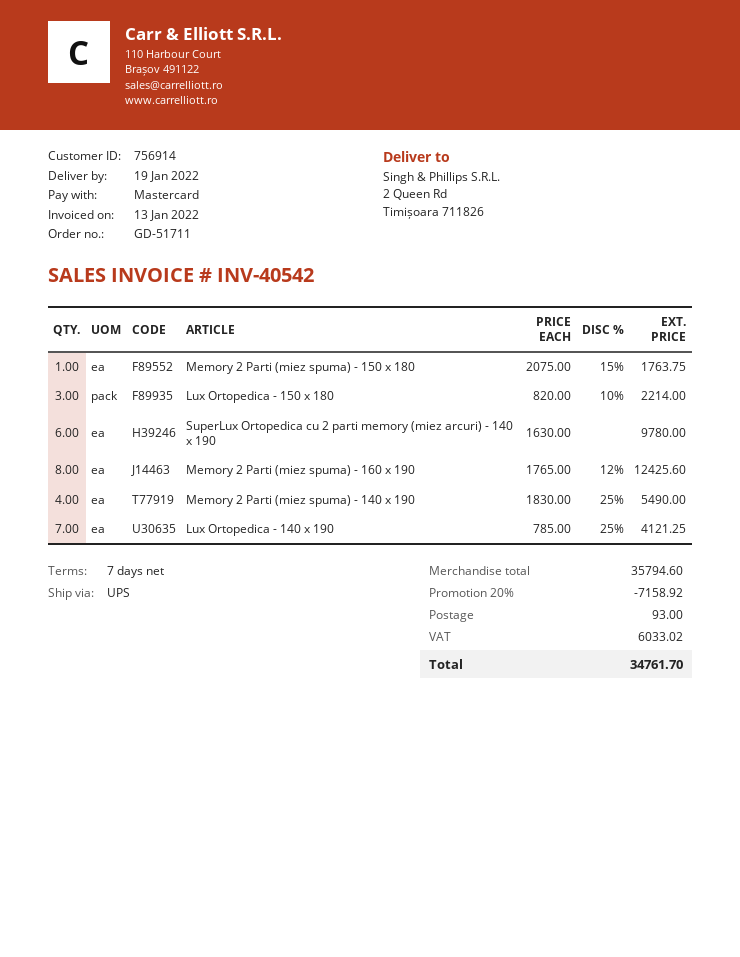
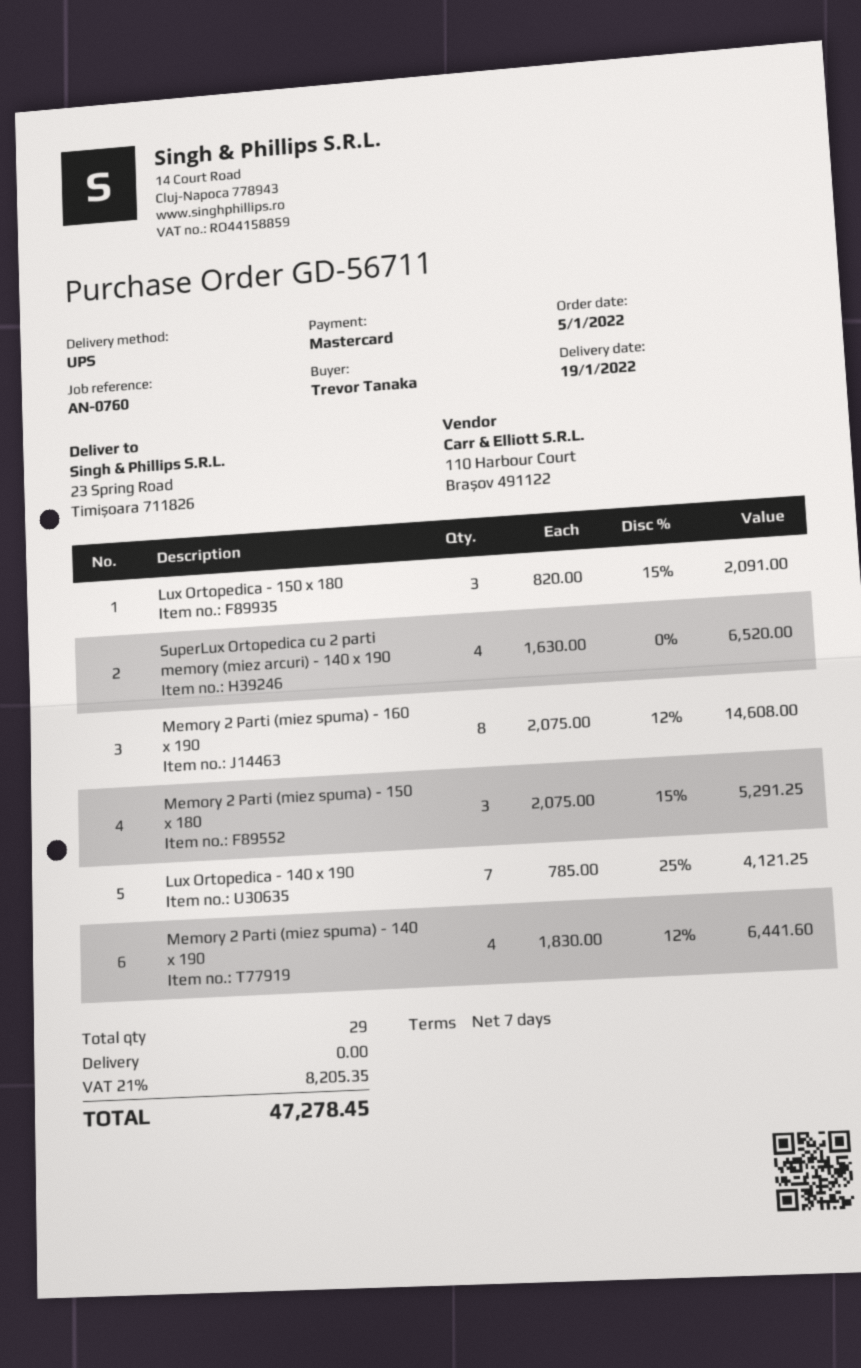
order number: GD-51711 -> GD-56711
ship to: 2 Queen Rd, Timișoara 711826 -> 23 Spring Road, Timișoara 711826
Memory 2 Parti (miez spuma) - 150 x 180: 1 x 2075.00 - 15% = 1763.75 -> 3 x 2075.00 - 15% = 5291.25
Lux Ortopedica - 150 x 180: 3 x 820.00 - 10% = 2214.00 -> 3 x 820.00 - 15% = 2091.00
SuperLux Ortopedica cu 2 parti memory (miez arcuri) - 140 x 190: 6 x 1630.00 = 9780.00 -> 4 x 1630.00 = 6520.00
Memory 2 Parti (miez spuma) - 160 x 190: 8 x 1765.00 - 12% = 12425.60 -> 8 x 2075.00 - 12% = 14608.00
Memory 2 Parti (miez spuma) - 140 x 190: 4 x 1830.00 - 25% = 5490.00 -> 4 x 1830.00 - 12% = 6441.60
discount: 20% = 7158.92 -> none
shipping: 93.00 -> 0.00
tax: 6033.02 -> 8205.35
total: 34761.70 -> 47278.45

